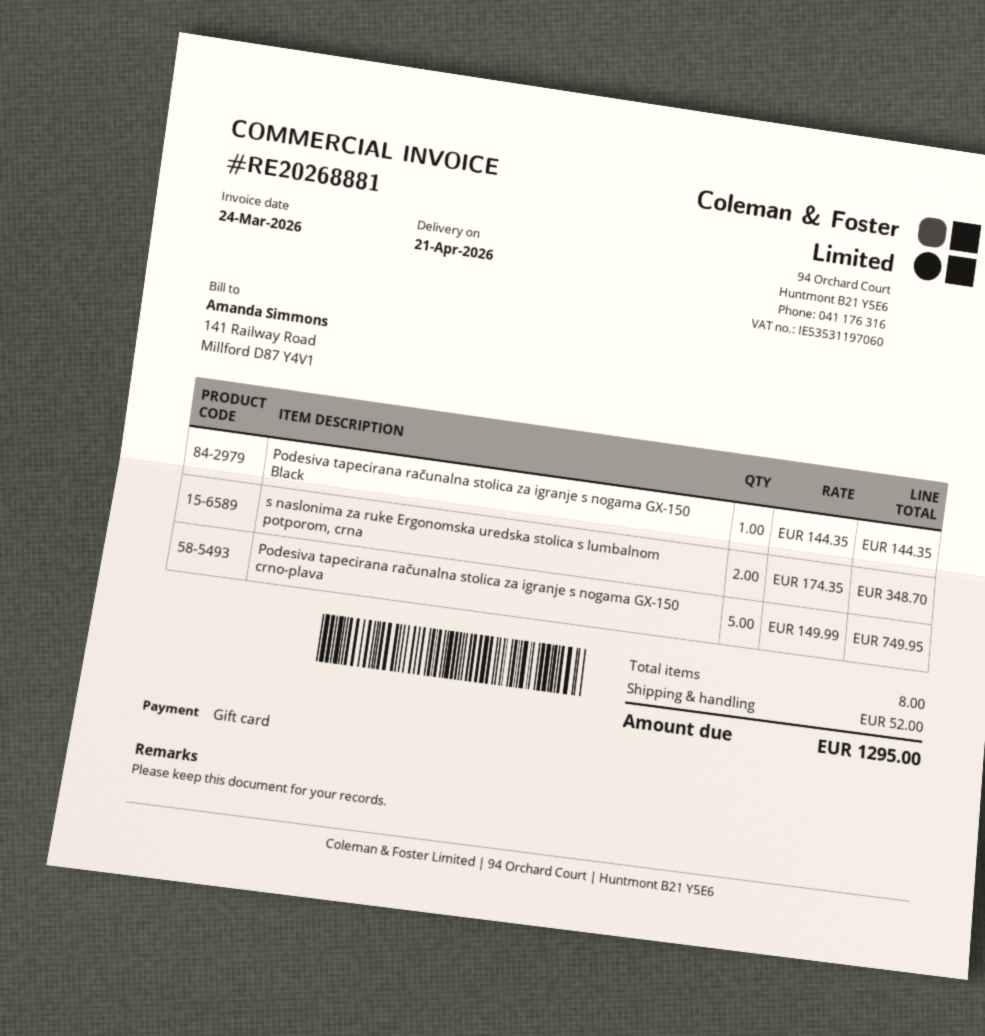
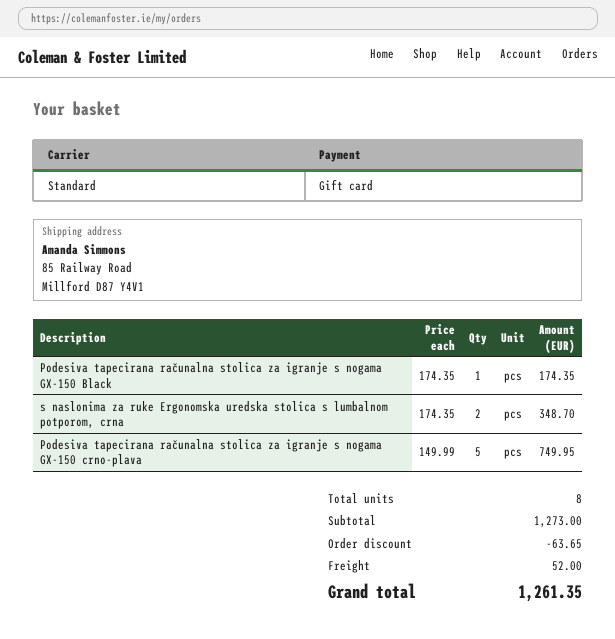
Podesiva tapecirana računalna stolica za igranje s nogama GX-150 Black: 1 x 144.35 = 144.35 -> 1 x 174.35 = 174.35
discount: none -> 63.65
total: 1295.00 -> 1261.35

